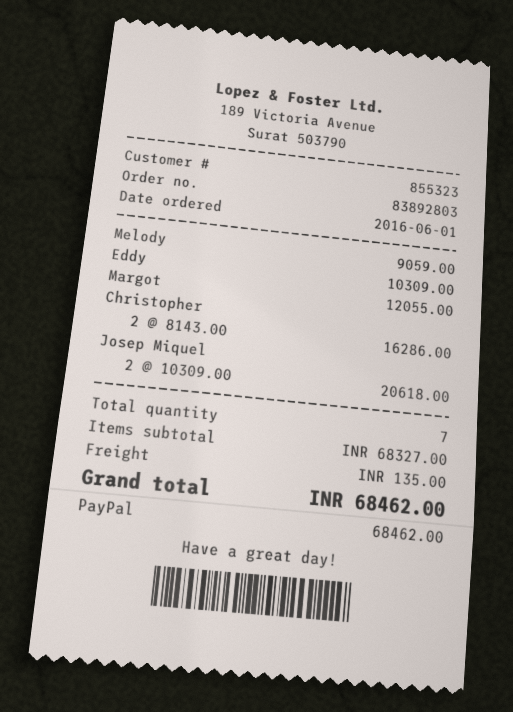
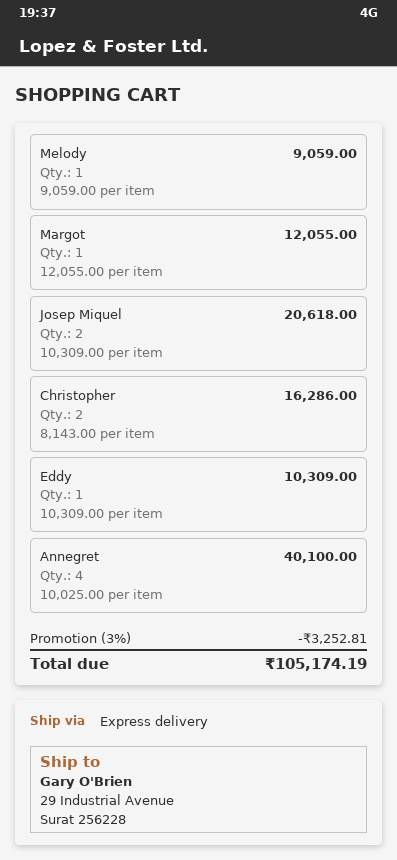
Annegret: none -> 4 x 10025.00 = 40100.00
discount: none -> 3% = 3252.81
shipping: 135.00 -> none
total: 68462.00 -> 105174.19

